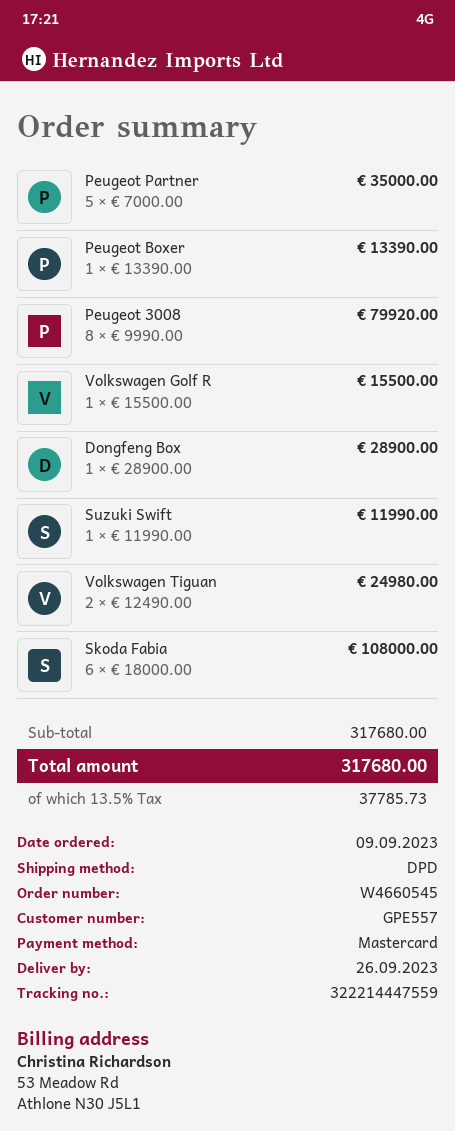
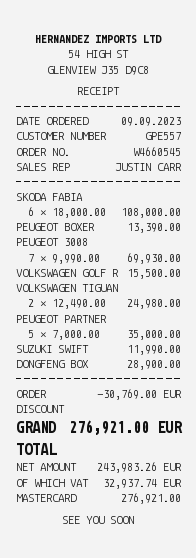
Peugeot 3008: 8 x 9990.00 = 79920.00 -> 7 x 9990.00 = 69930.00
discount: none -> 30769.00
tax: 37785.73 -> 32937.74
total: 317680.00 -> 276921.00

